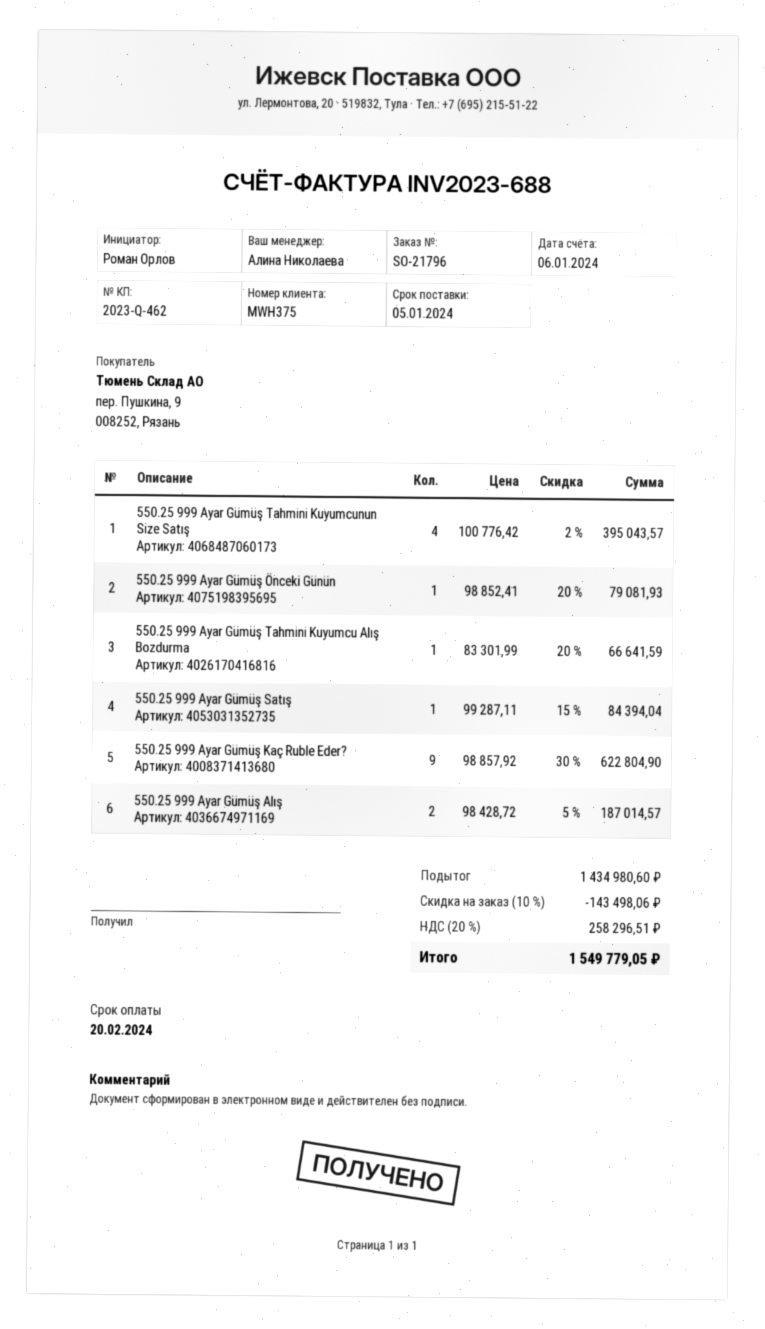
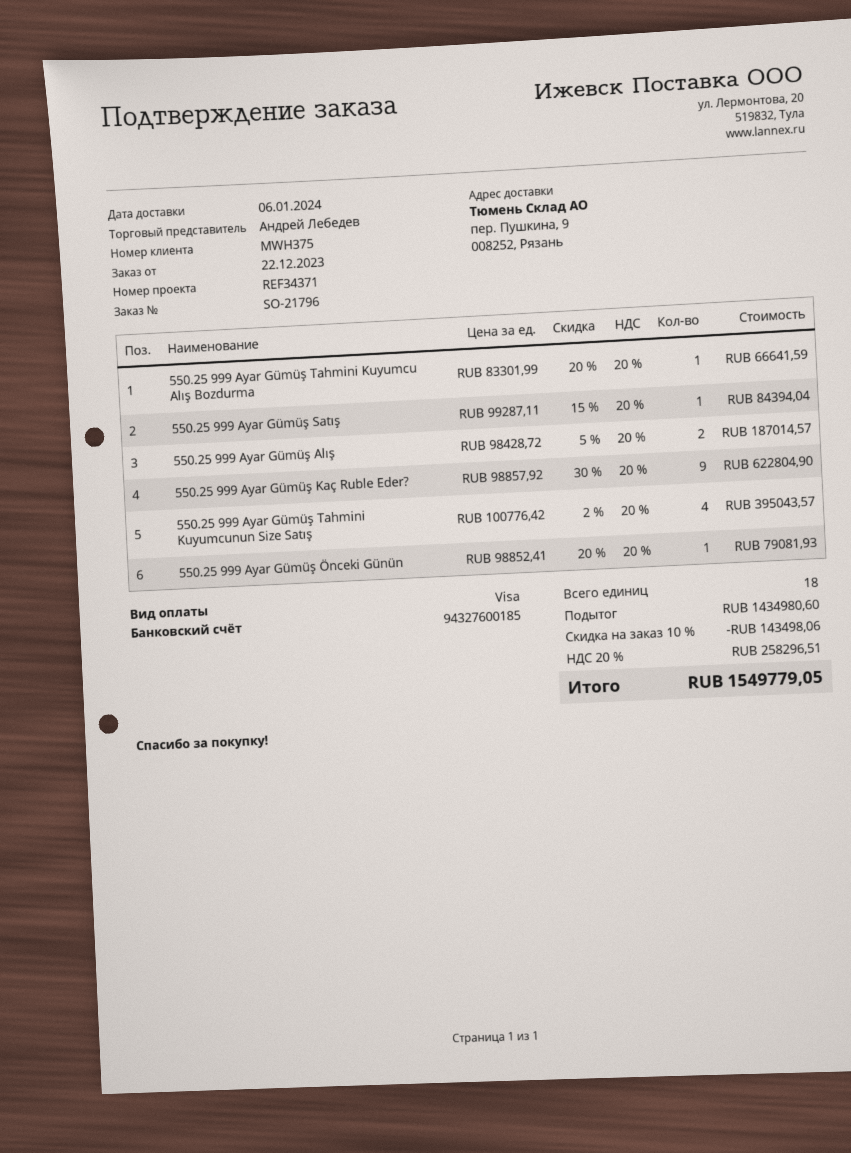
delivery date: 2024-01-05 -> 2024-01-06
sales rep: Алина Николаева -> Андрей Лебедев

